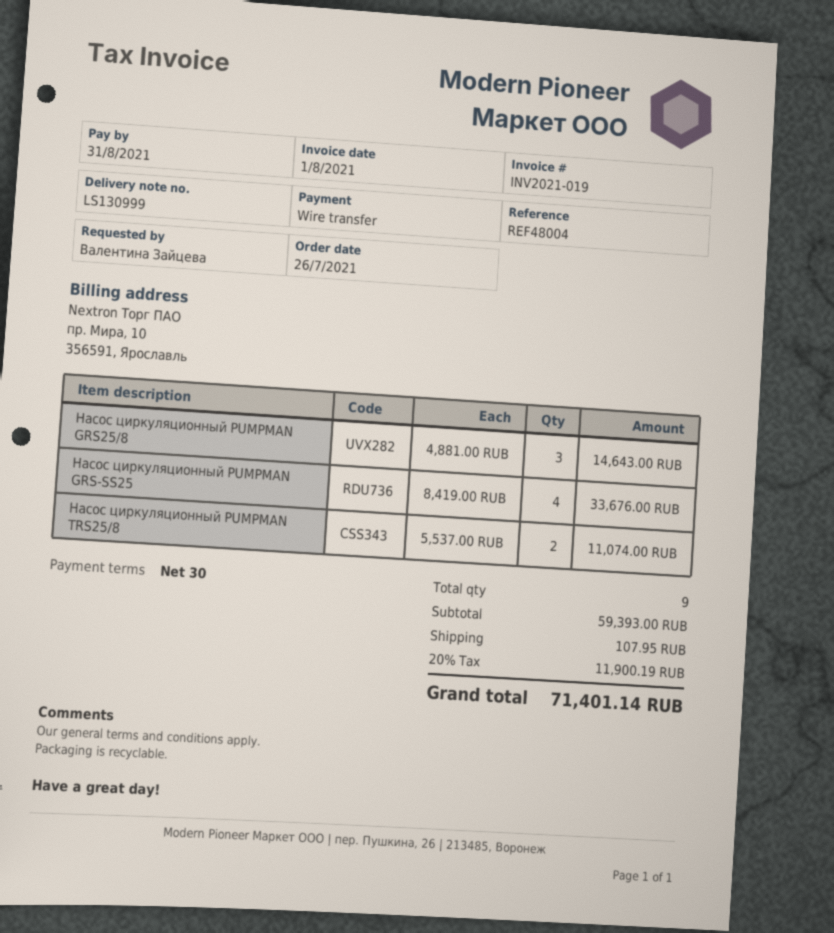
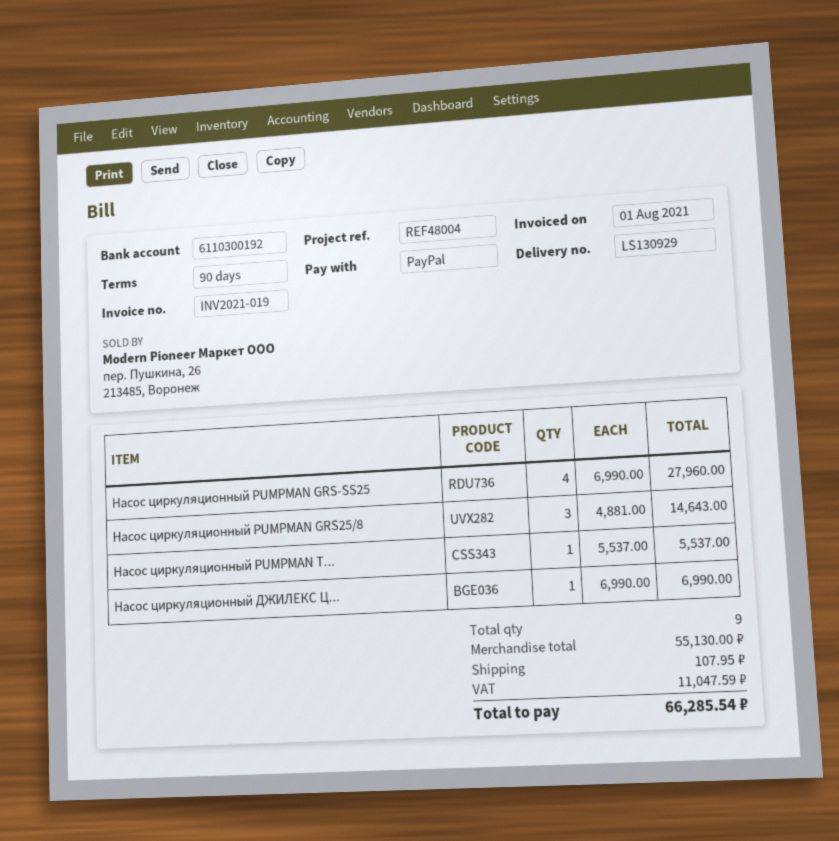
delivery note number: LS130999 -> LS130929
payment terms: 30 days -> 90 days
payment method: bank transfer -> PayPal
Насос циркуляционный PUMPMAN GRS-SS25: 4 x 8419.00 = 33676.00 -> 4 x 6990.00 = 27960.00
Насос циркуляционный PUMPMAN TRS25/8: 2 x 5537.00 = 11074.00 -> 1 x 5537.00 = 5537.00
Насос циркуляционный ДЖИЛЕКС Ц...: none -> 1 x 6990.00 = 6990.00
subtotal: 59393.00 -> 55130.00
tax: 11900.19 -> 11047.59
total: 71401.14 -> 66285.54

